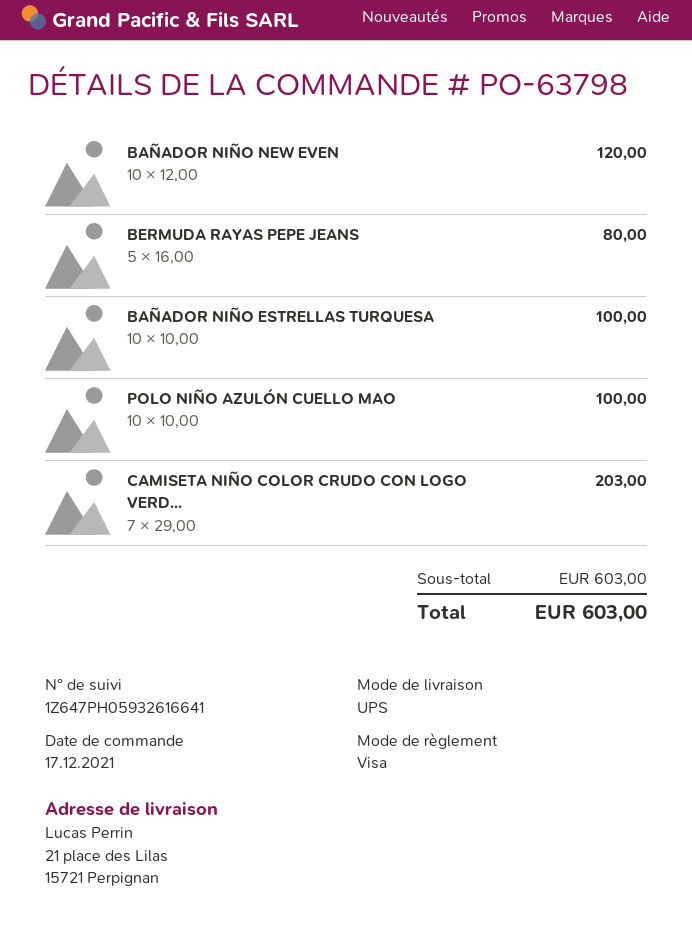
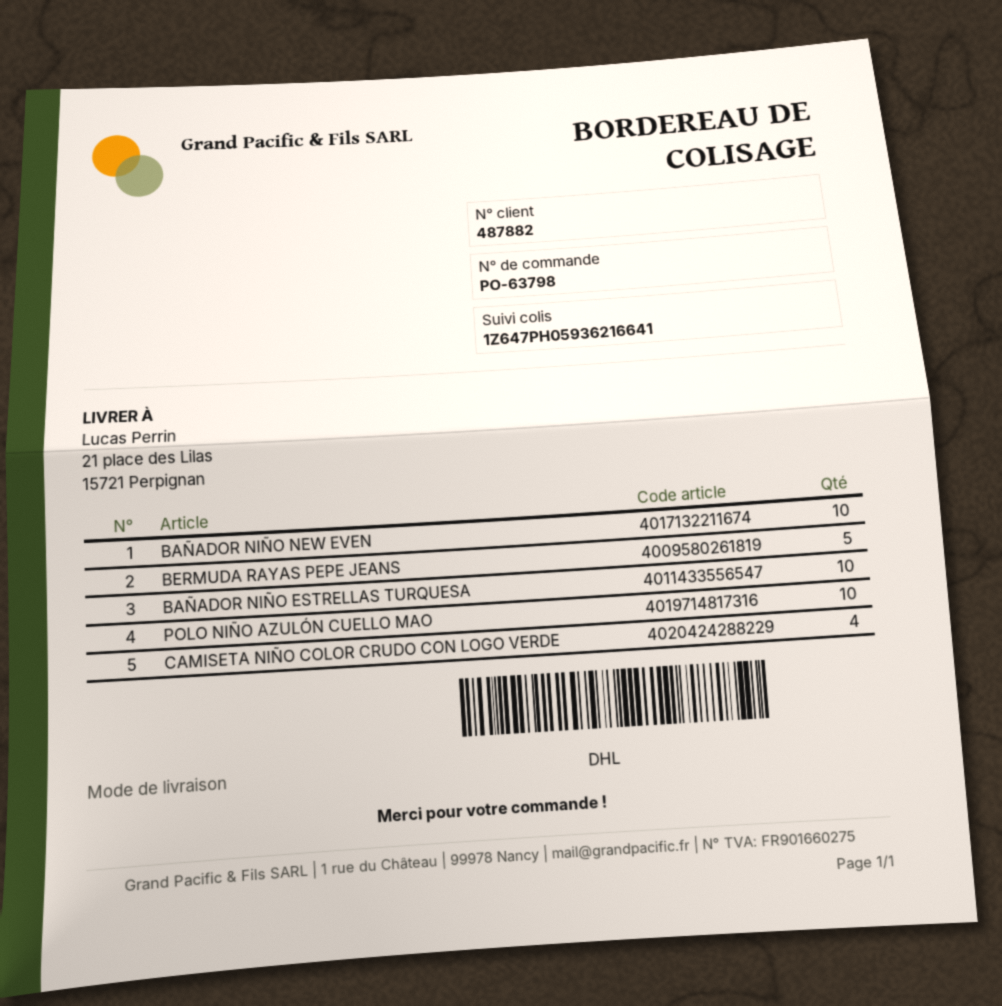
shipping method: UPS -> DHL
tracking number: 1Z647PH05932616641 -> 1Z647PH05936216641
CAMISETA NIÑO COLOR CRUDO CON LOGO VERD...: 7 -> 4

